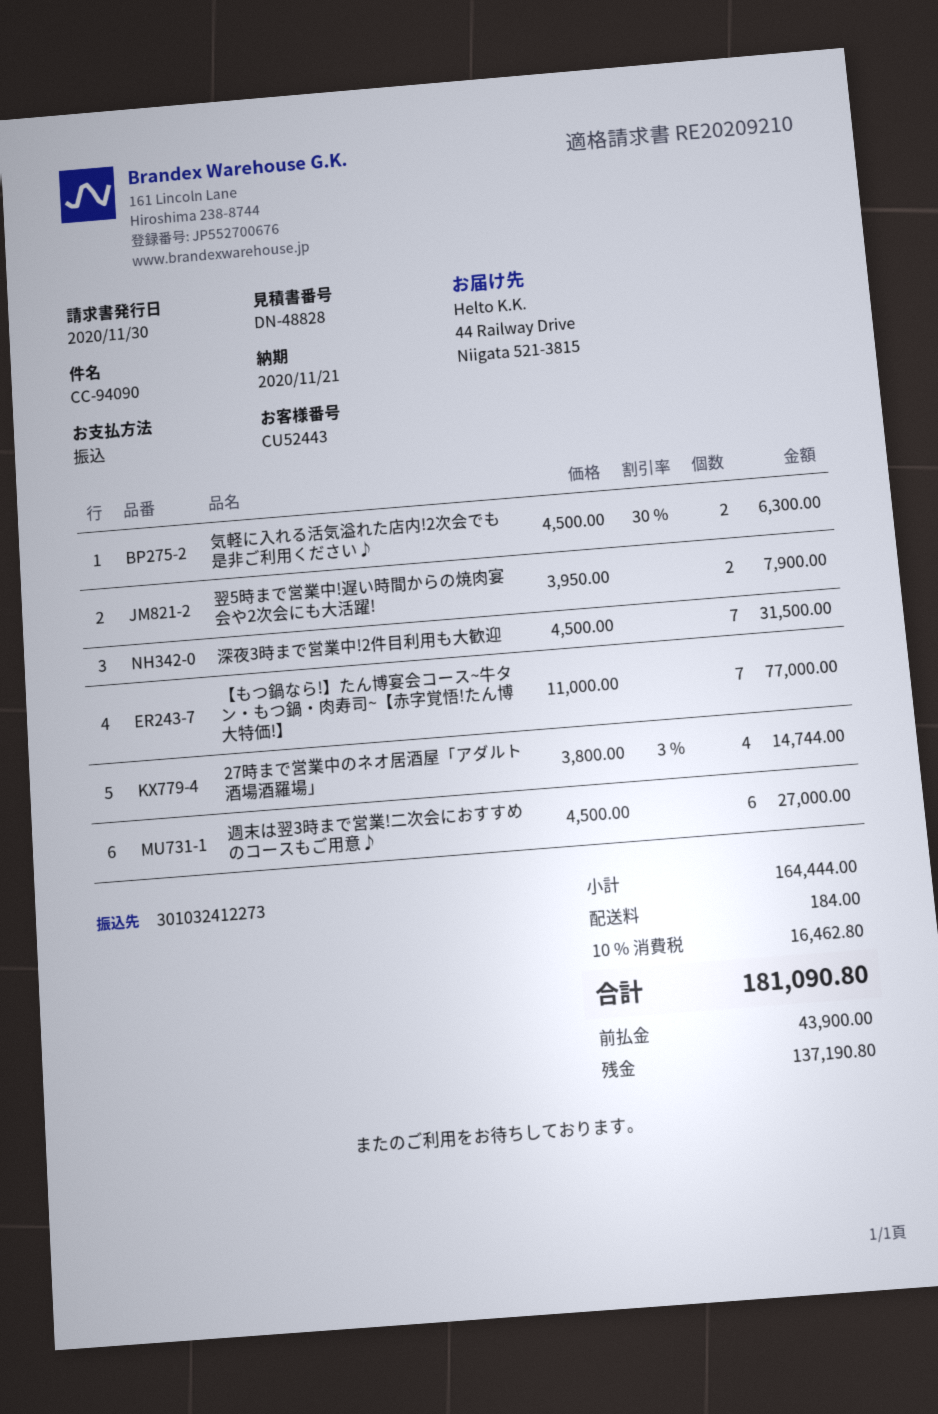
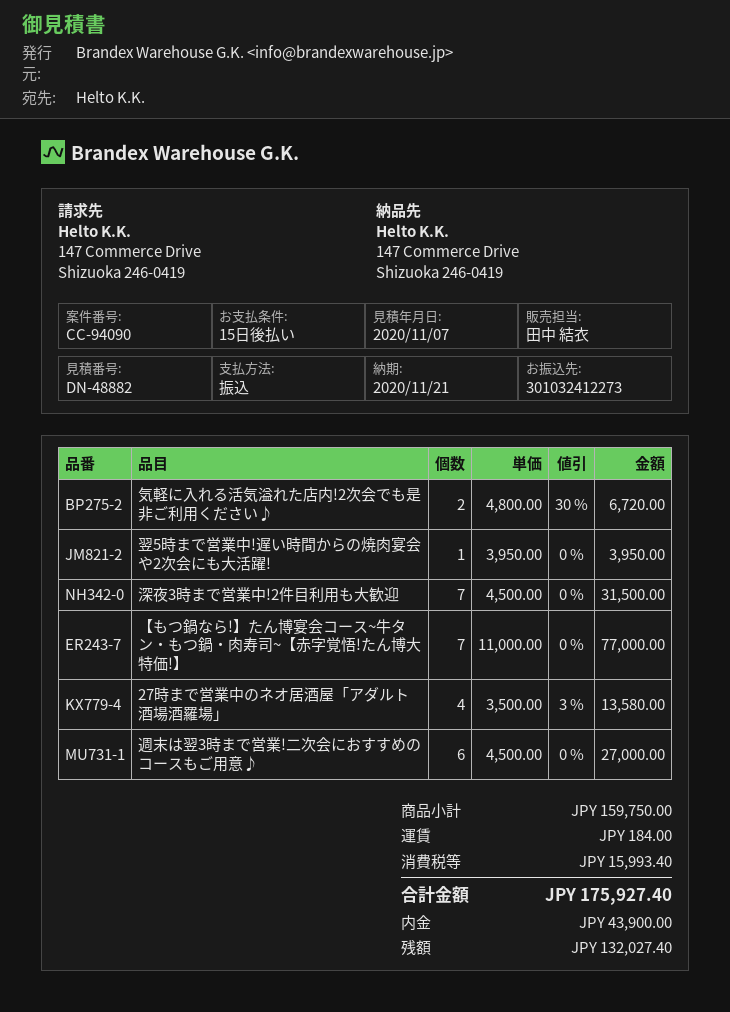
quote number: DN-48828 -> DN-48882
ship to: 44 Railway Drive, Niigata 521-3815 -> 147 Commerce Drive, Shizuoka 246-0419
気軽に入れる活気溢れた店内!2次会でも是非ご利用ください♪: 2 x 4500.00 - 30% = 6300.00 -> 2 x 4800.00 - 30% = 6720.00
翌5時まで営業中!遅い時間からの焼肉宴会や2次会にも大活躍!: 2 x 3950.00 = 7900.00 -> 1 x 3950.00 = 3950.00
27時まで営業中のネオ居酒屋「アダルト酒場酒羅場」: 4 x 3800.00 - 3% = 14744.00 -> 4 x 3500.00 - 3% = 13580.00
subtotal: 164444.00 -> 159750.00
tax: 16462.80 -> 15993.40
total: 181090.80 -> 175927.40
balance: 137190.80 -> 132027.40

